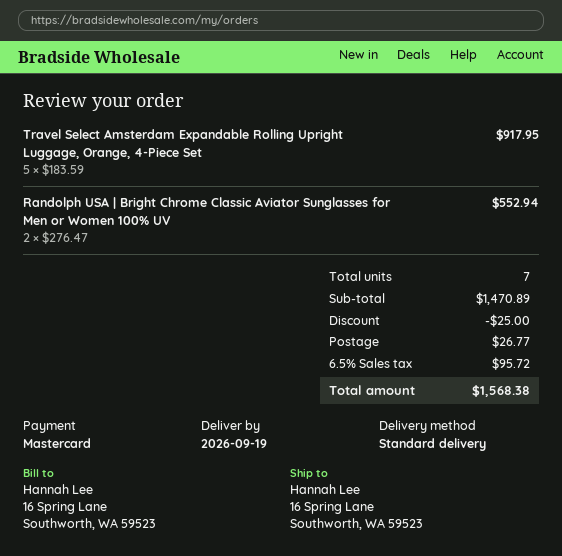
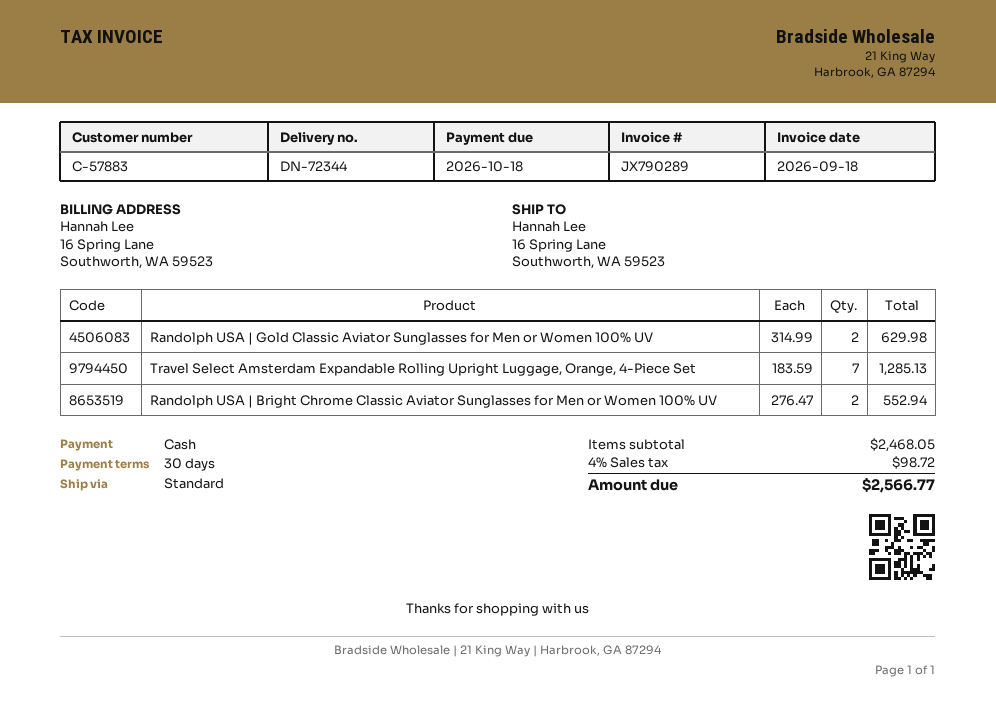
payment method: Mastercard -> cash
Travel Select Amsterdam Expandable Rolling Upright Luggage, Orange, 4-Piece Set: 5 x 183.59 = 917.95 -> 7 x 183.59 = 1285.13
Randolph USA | Gold Classic Aviator Sunglasses for Men or Women 100% UV: none -> 2 x 314.99 = 629.98
subtotal: 1470.89 -> 2468.05
discount: 25.00 -> none
shipping: 26.77 -> none
tax: 6.5% = 95.72 -> 4% = 98.72
total: 1568.38 -> 2566.77

